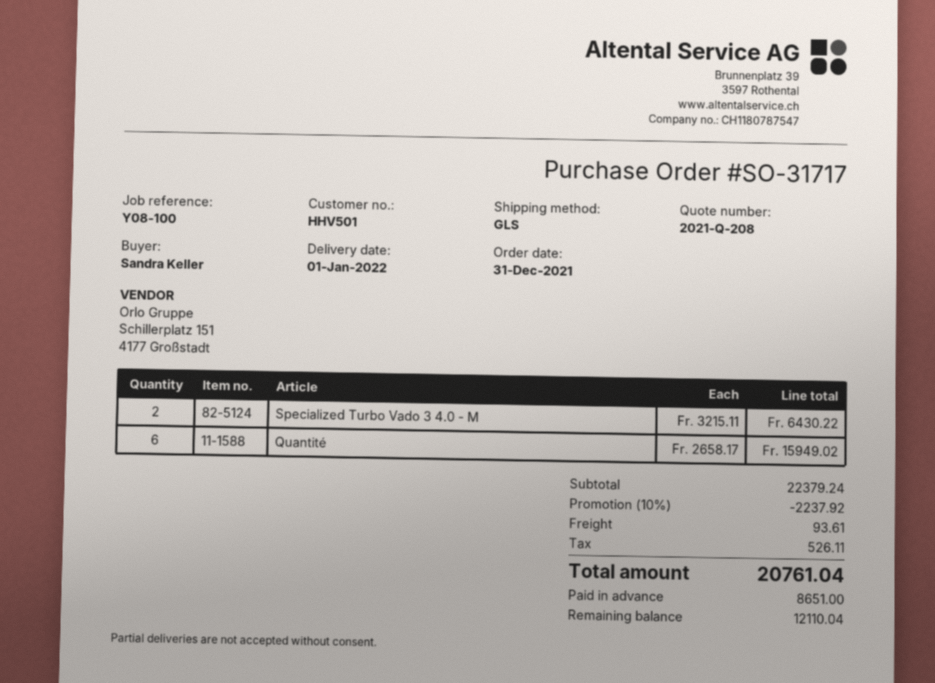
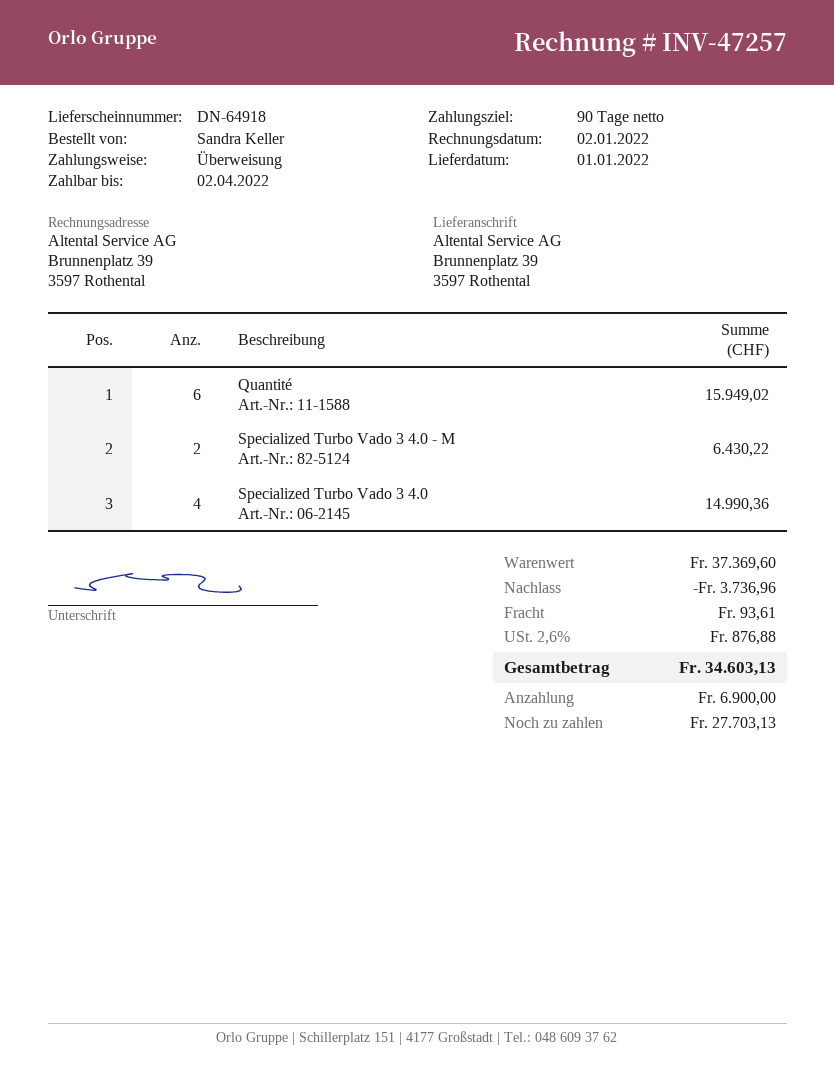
Specialized Turbo Vado 3 4.0: none -> 4 for 14990.36
subtotal: 22379.24 -> 37369.60
discount: 2237.92 -> 3736.96
tax: 526.11 -> 876.88
total: 20761.04 -> 34603.13
deposit: 8651.00 -> 6900.00
balance: 12110.04 -> 27703.13

